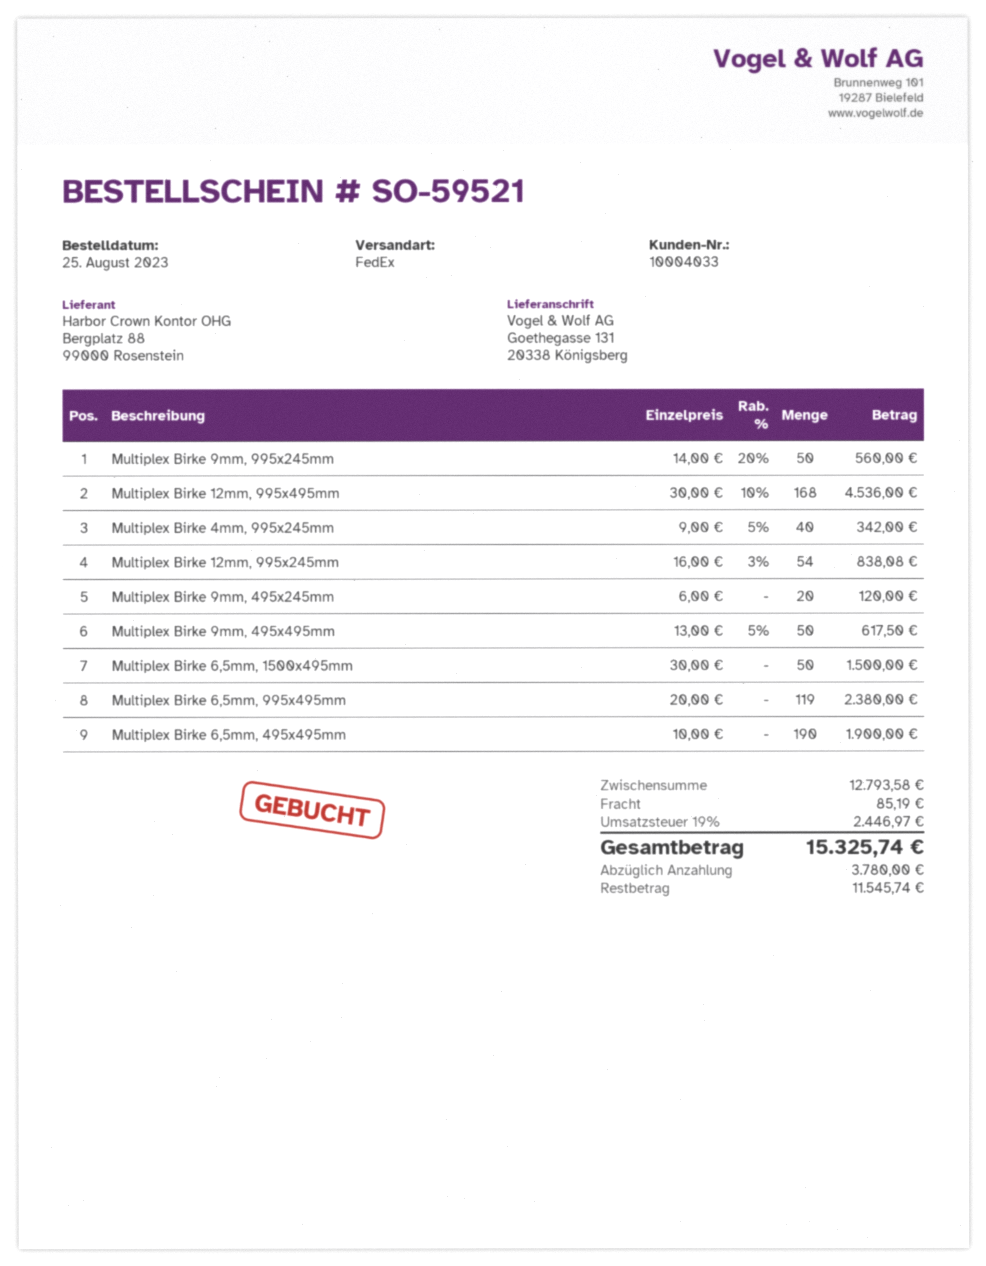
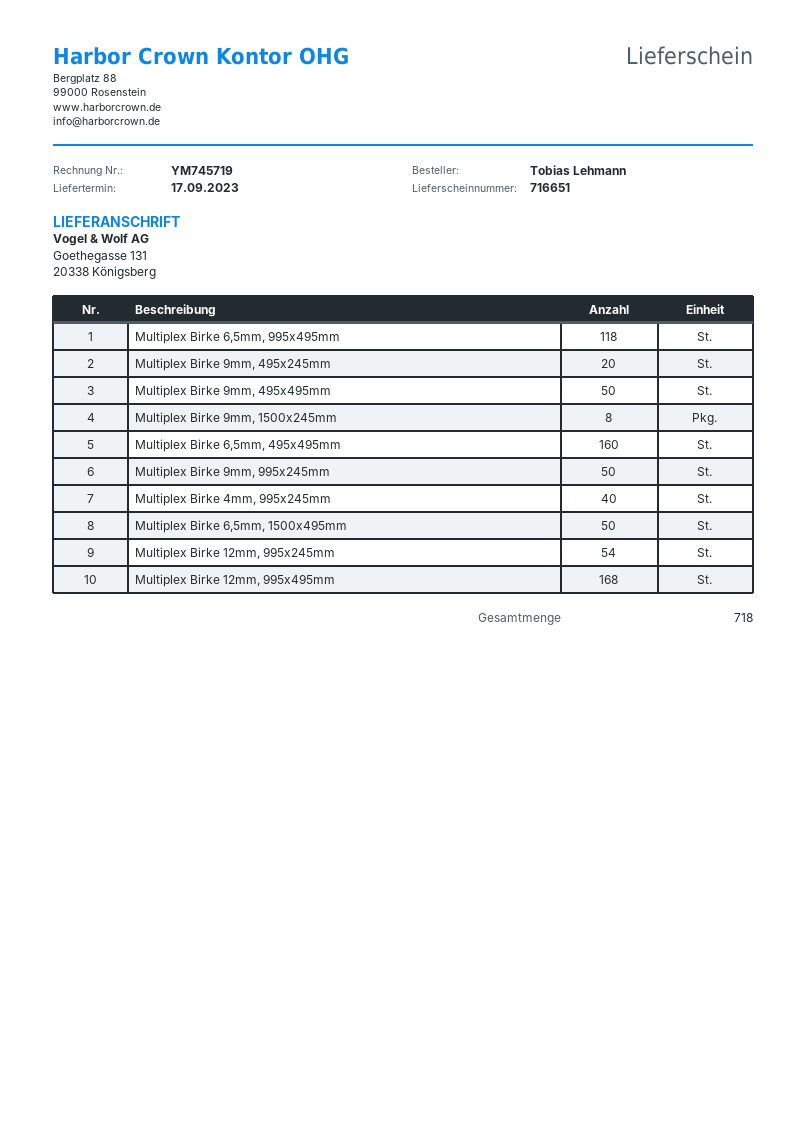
Multiplex Birke 6,5mm, 995x495mm: 119 -> 118
Multiplex Birke 6,5mm, 495x495mm: 190 -> 160
Multiplex Birke 9mm, 1500x245mm: none -> 8

